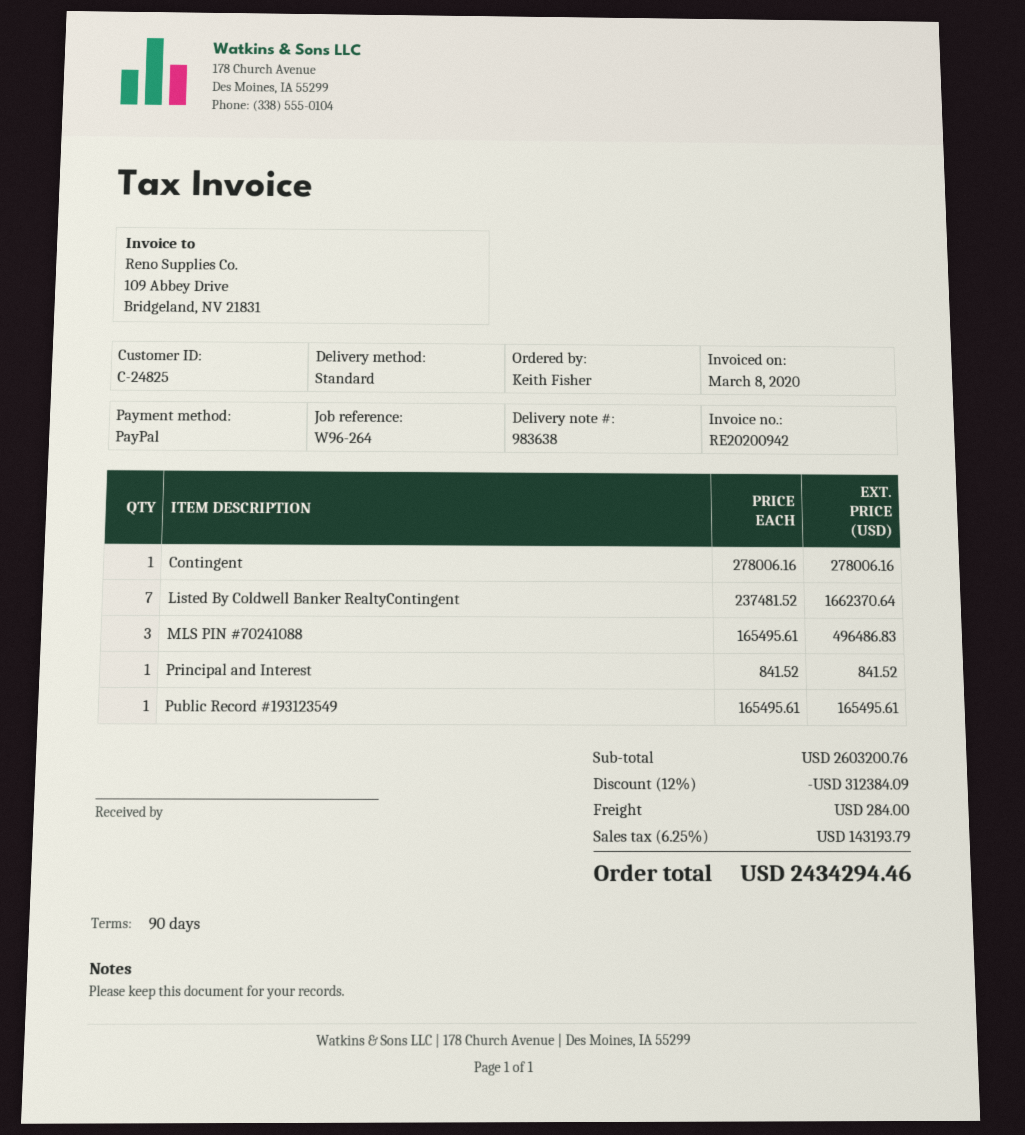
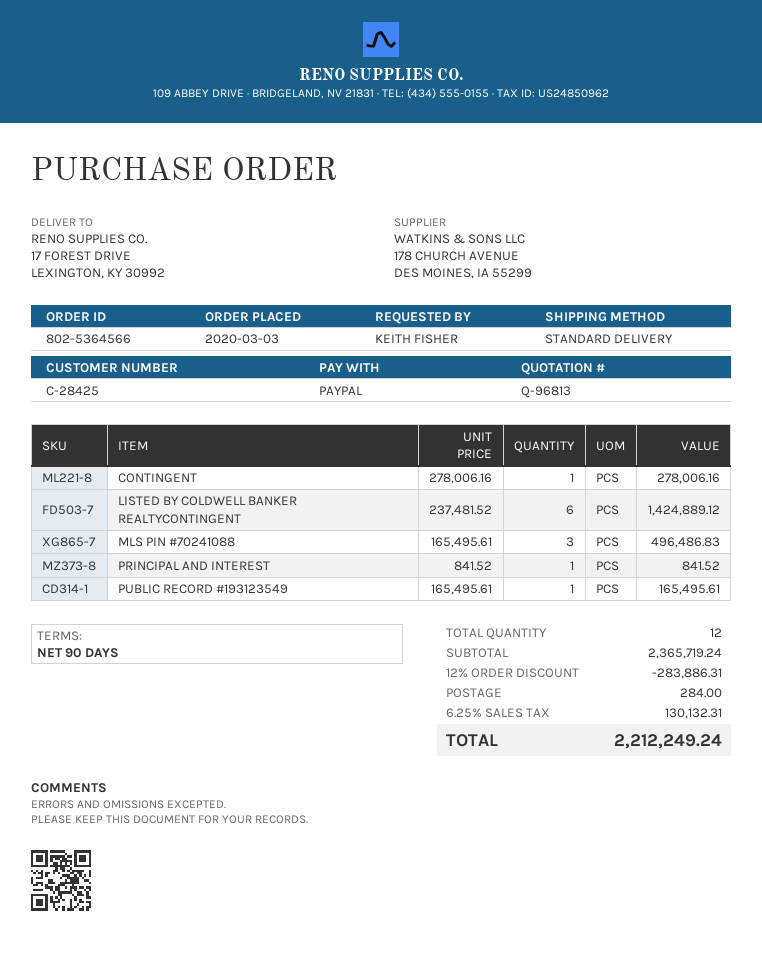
customer number: C-24825 -> C-28425
Listed By Coldwell Banker RealtyContingent: 7 x 237481.52 = 1662370.64 -> 6 x 237481.52 = 1424889.12
subtotal: 2603200.76 -> 2365719.24
discount: 12% = 312384.09 -> 12% = 283886.31
tax: 6.25% = 143193.79 -> 6.25% = 130132.31
total: 2434294.46 -> 2212249.24

